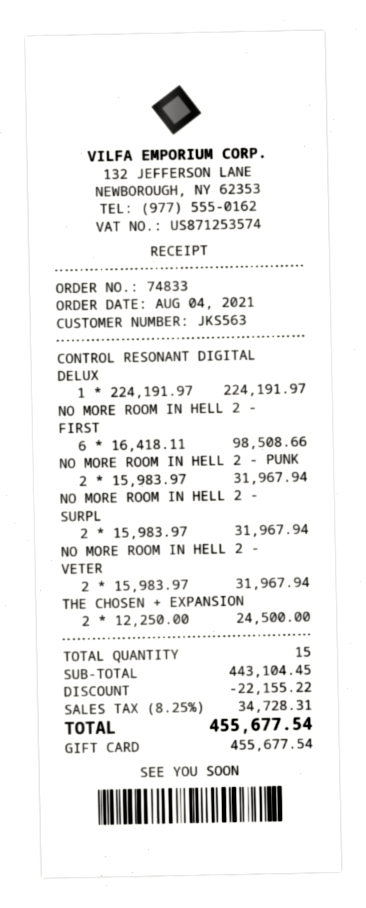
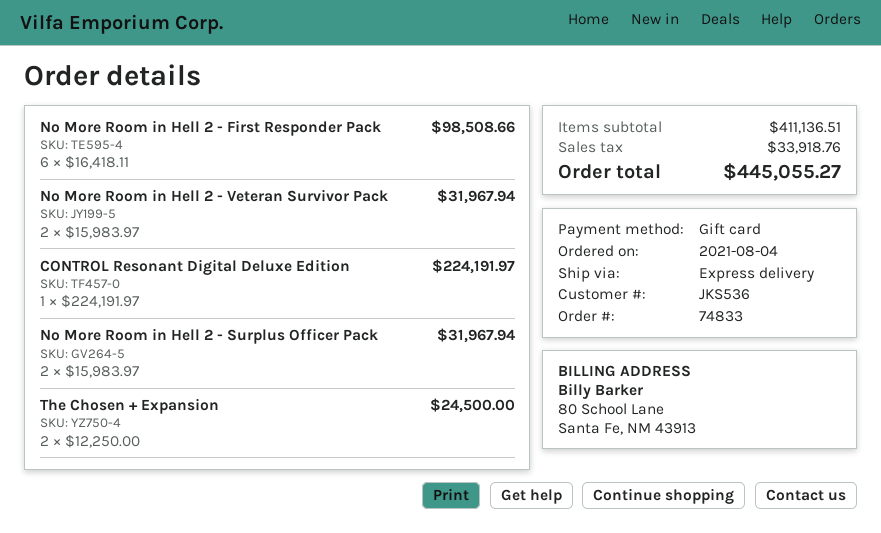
customer number: JKS563 -> JKS536
NO MORE ROOM IN HELL 2 - PUNK: 2 x 15983.97 = 31967.94 -> none
subtotal: 443104.45 -> 411136.51
discount: 22155.22 -> none
tax: 34728.31 -> 33918.76
total: 455677.54 -> 445055.27

